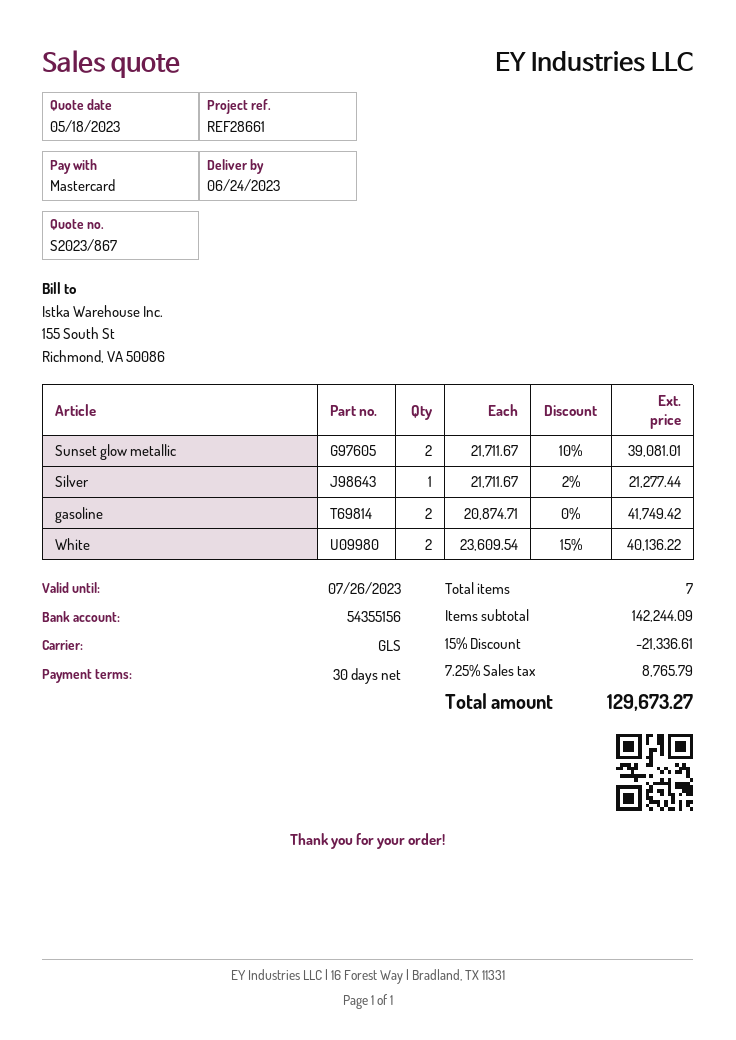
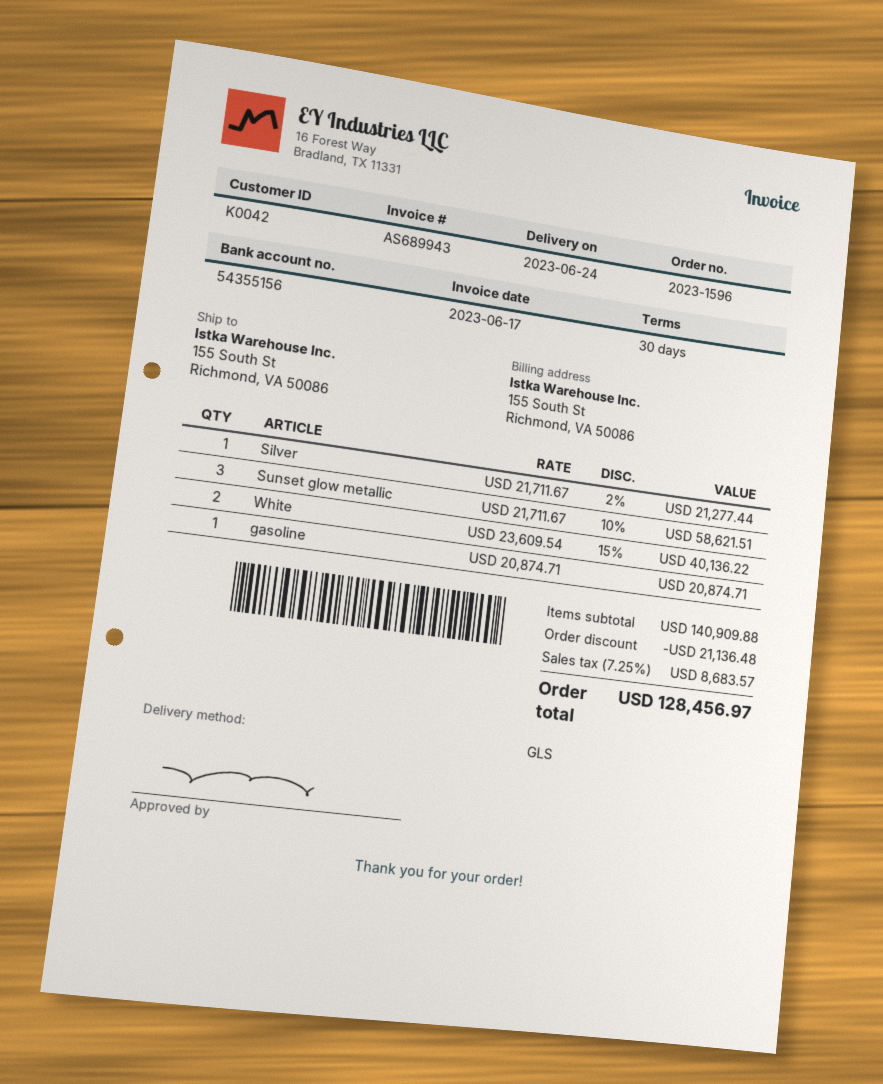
Sunset glow metallic: 2 x 21711.67 - 10% = 39081.01 -> 3 x 21711.67 - 10% = 58621.51
gasoline: 2 x 20874.71 = 41749.42 -> 1 x 20874.71 = 20874.71
subtotal: 142244.09 -> 140909.88
discount: 21336.61 -> 21136.48
tax: 7.25% = 8765.79 -> 7.25% = 8683.57
total: 129673.27 -> 128456.97

